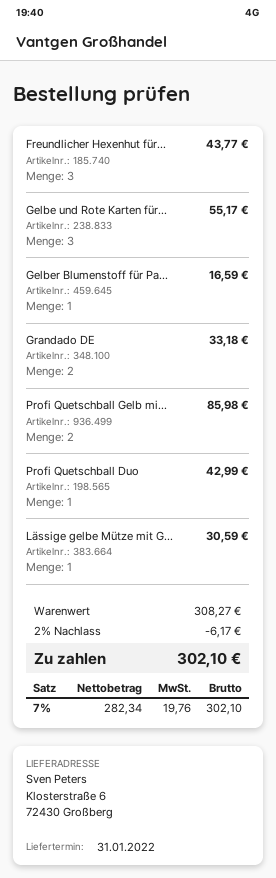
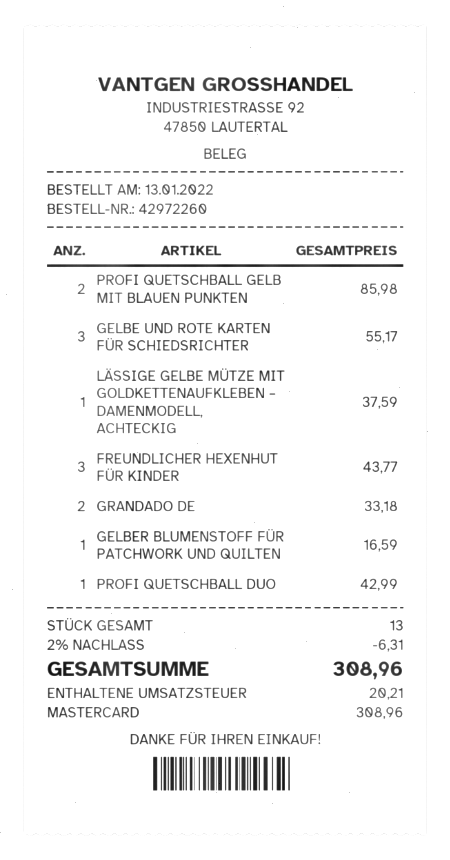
Lässige gelbe Mütze mit G...: 1 for 30.59 -> 1 for 37.59
discount: 2% = 6.17 -> 2% = 6.31
tax: 19.76 -> 20.21
total: 302.10 -> 308.96

